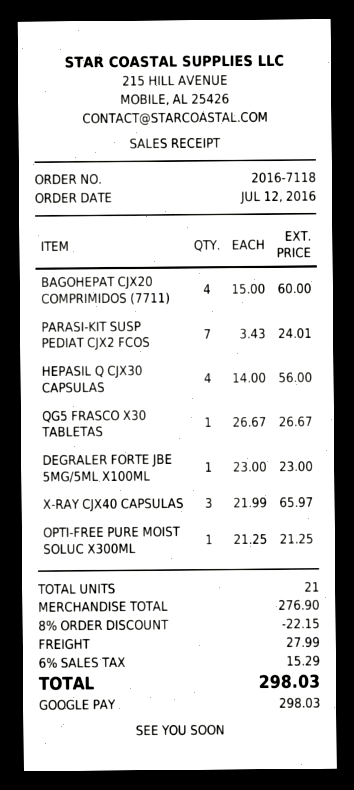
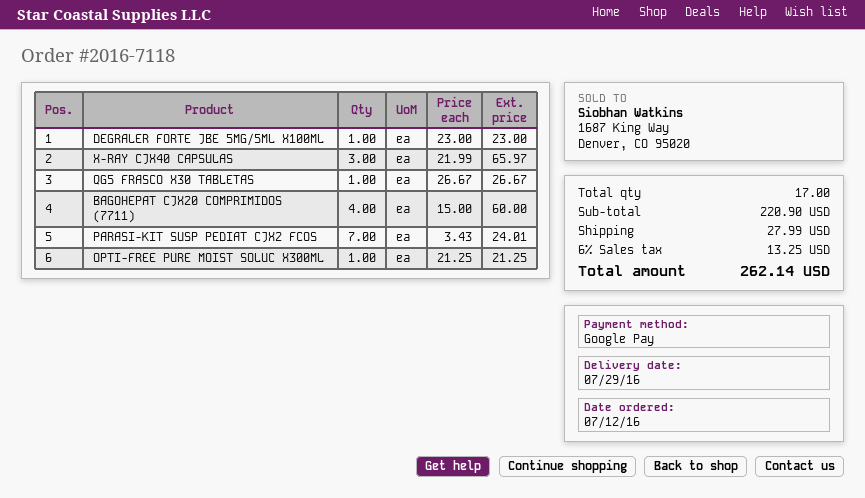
HEPASIL Q CJX30 CAPSULAS: 4 x 14.00 = 56.00 -> none
total quantity: 21 -> 17
subtotal: 276.90 -> 220.90
discount: 8% = 22.15 -> none
tax: 6% = 15.29 -> 6% = 13.25
total: 298.03 -> 262.14

